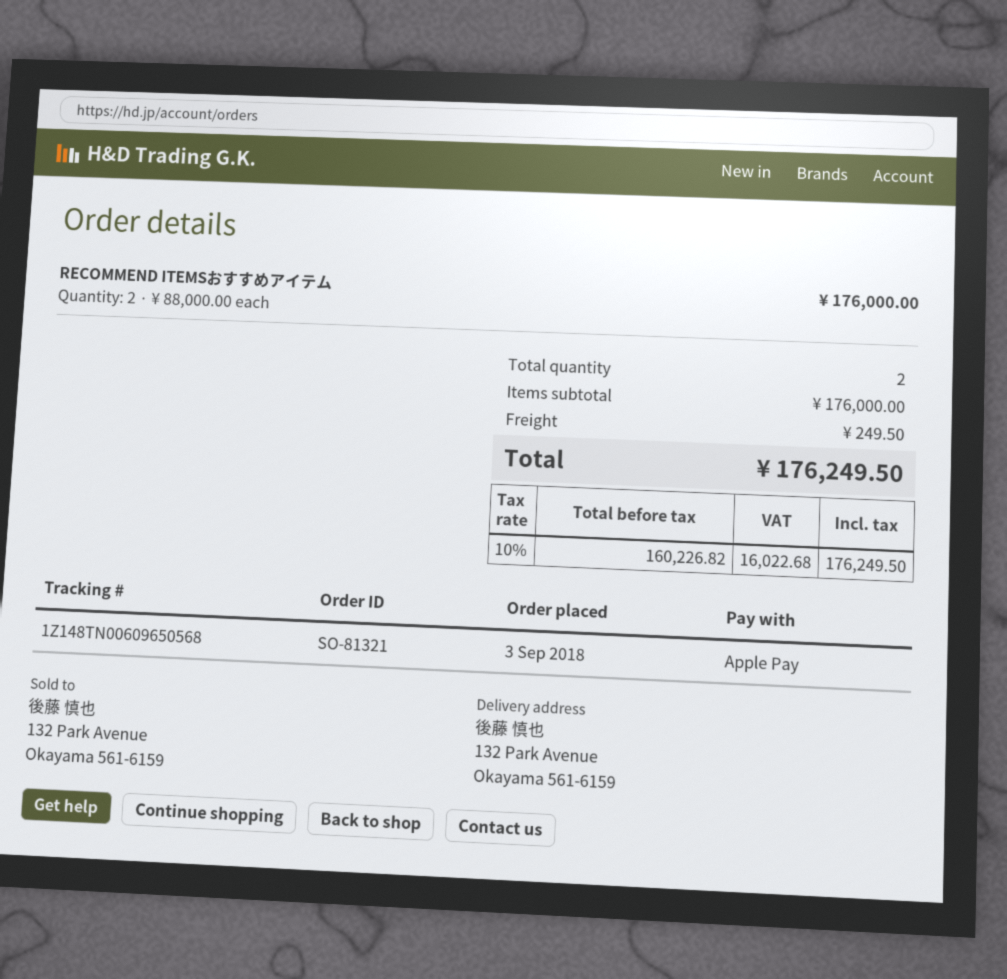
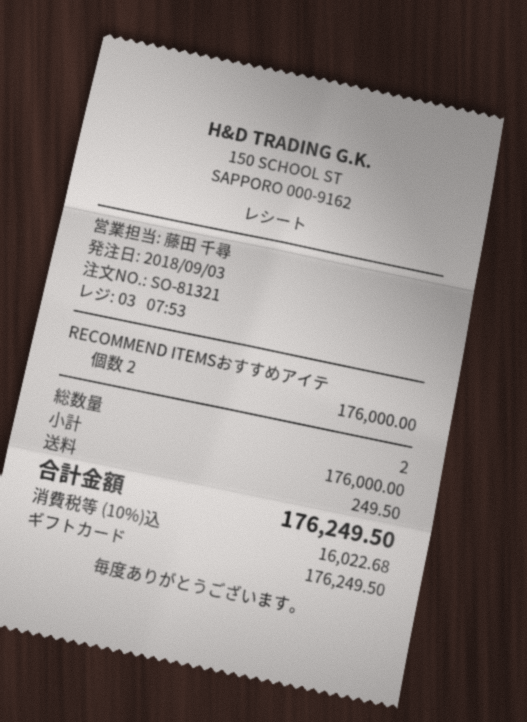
payment method: Apple Pay -> gift card

